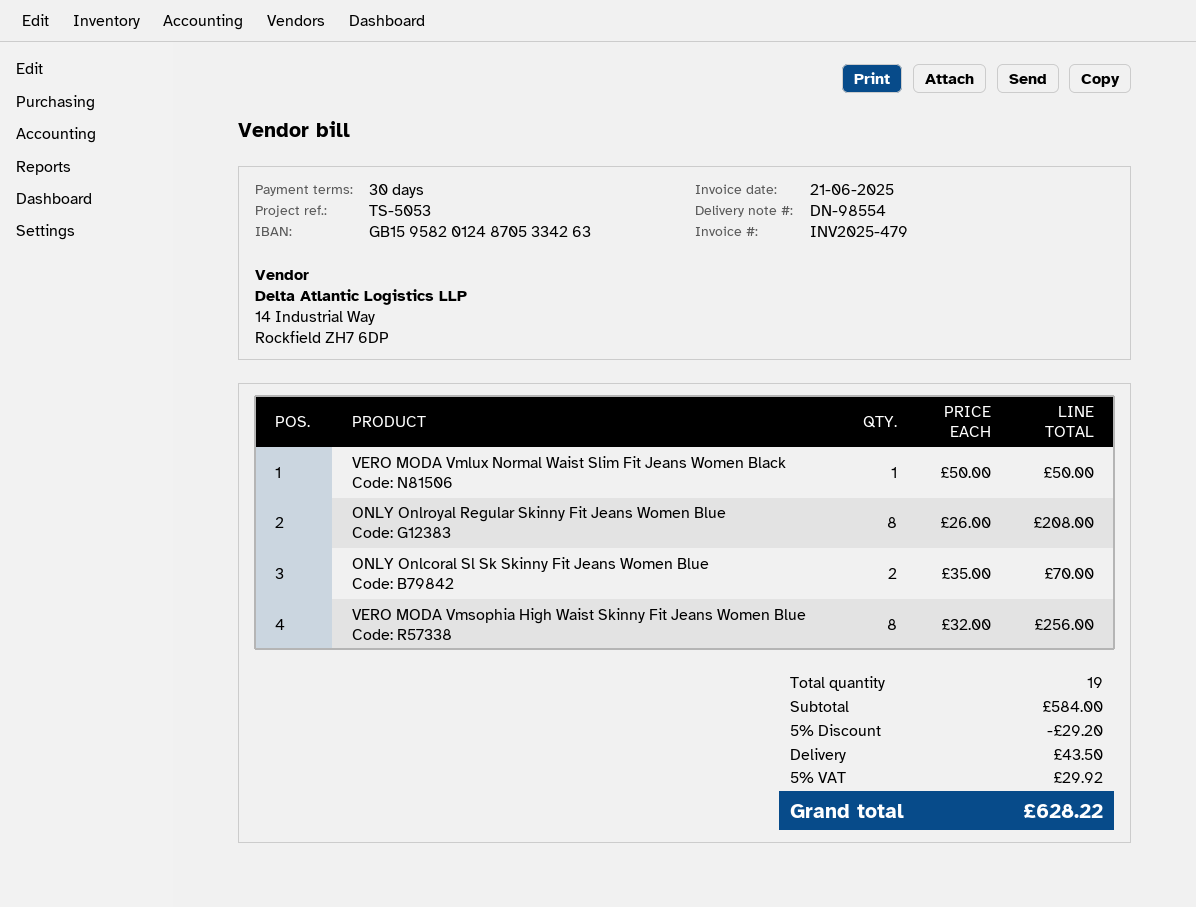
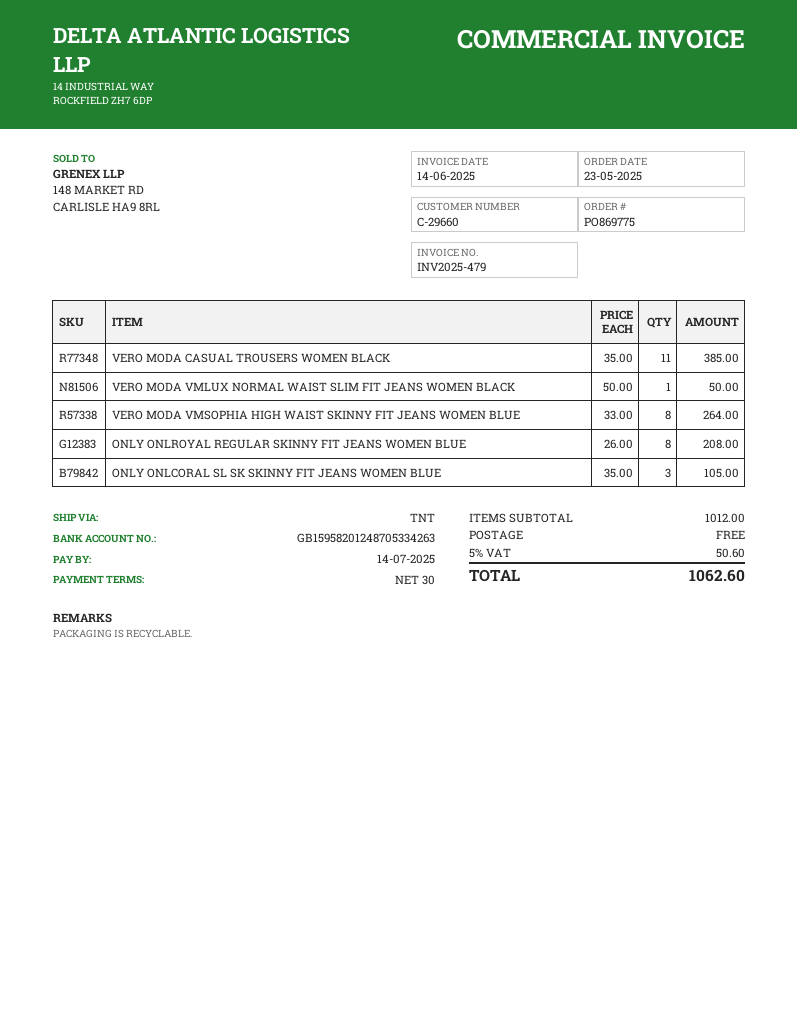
invoice date: 2025-06-21 -> 2025-06-14
ONLY Onlcoral Sl Sk Skinny Fit Jeans Women Blue: 2 x 35.00 = 70.00 -> 3 x 35.00 = 105.00
VERO MODA Vmsophia High Waist Skinny Fit Jeans Women Blue: 8 x 32.00 = 256.00 -> 8 x 33.00 = 264.00
VERO MODA CASUAL TROUSERS WOMEN BLACK: none -> 11 x 35.00 = 385.00
subtotal: 584.00 -> 1012.00
discount: 5% = 29.20 -> none
shipping: 43.50 -> 0.00
tax: 5% = 29.92 -> 5% = 50.60
total: 628.22 -> 1062.60

